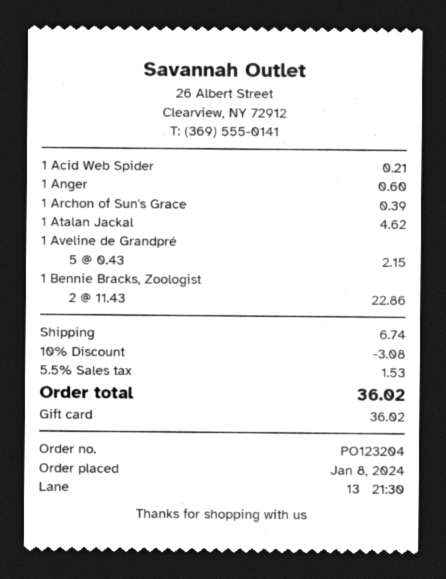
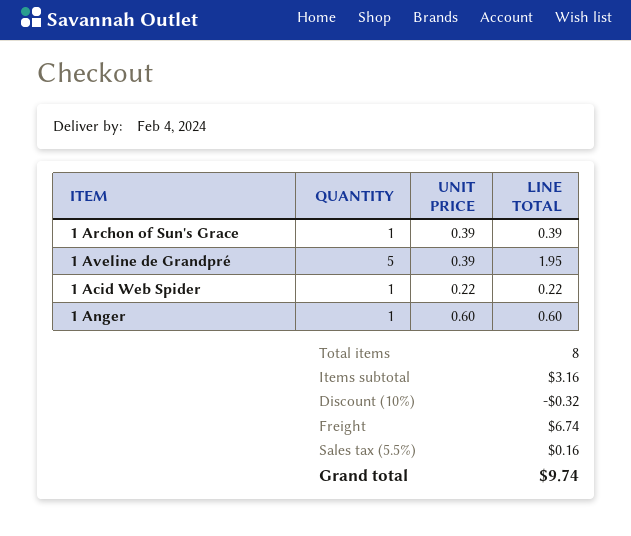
1 Acid Web Spider: 1 x 0.21 = 0.21 -> 1 x 0.22 = 0.22
1 Atalan Jackal: 1 x 4.62 = 4.62 -> none
1 Aveline de Grandpré: 5 x 0.43 = 2.15 -> 5 x 0.39 = 1.95
1 Bennie Bracks, Zoologist: 2 x 11.43 = 22.86 -> none
discount: 10% = 3.08 -> 10% = 0.32
tax: 5.5% = 1.53 -> 5.5% = 0.16
total: 36.02 -> 9.74

